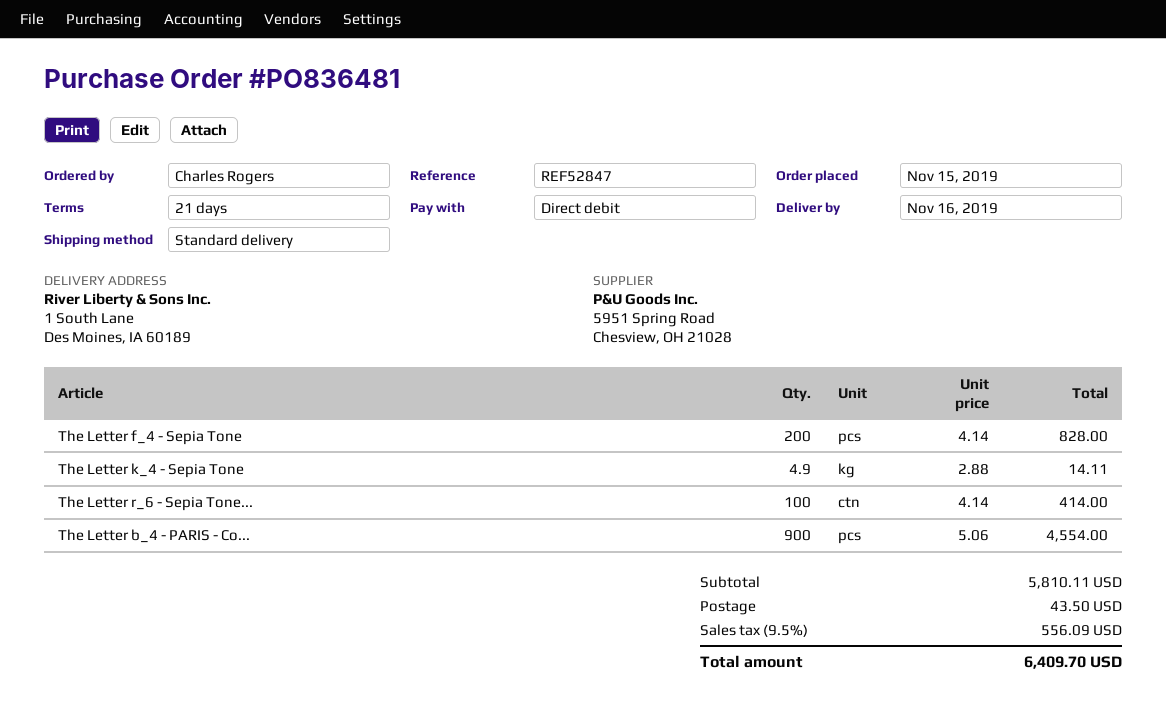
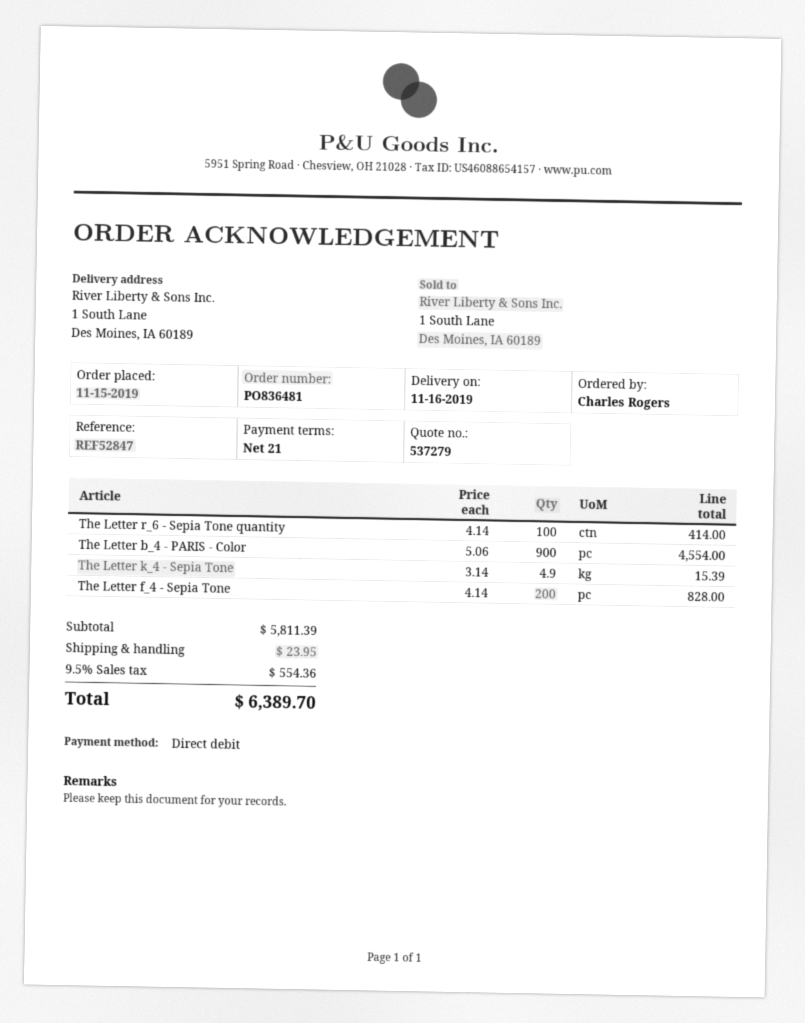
The Letter k_4 - Sepia Tone: 4.9 x 2.88 = 14.11 -> 4.9 x 3.14 = 15.39
subtotal: 5810.11 -> 5811.39
shipping: 43.50 -> 23.95
tax: 9.5% = 556.09 -> 9.5% = 554.36
total: 6409.70 -> 6389.70

